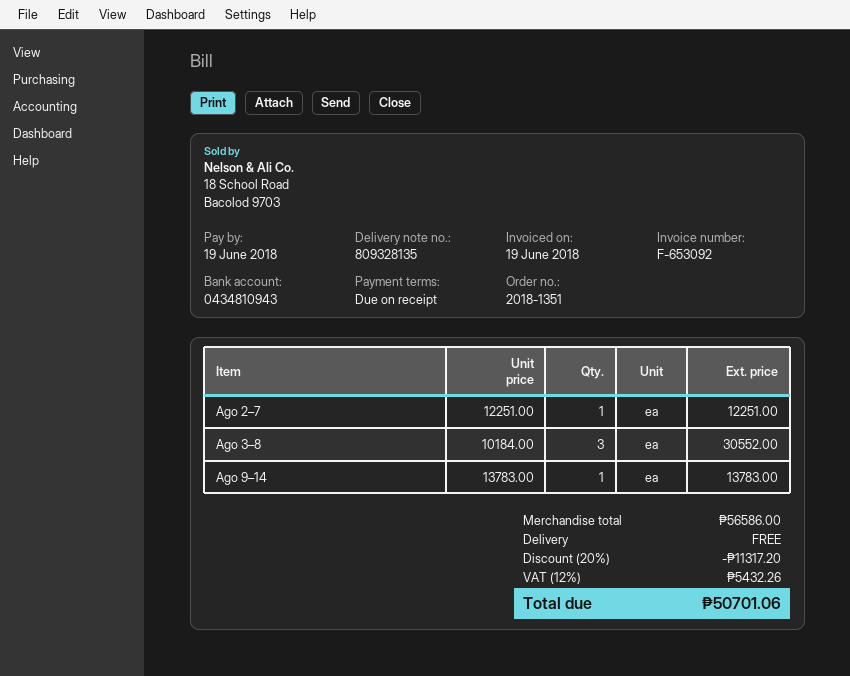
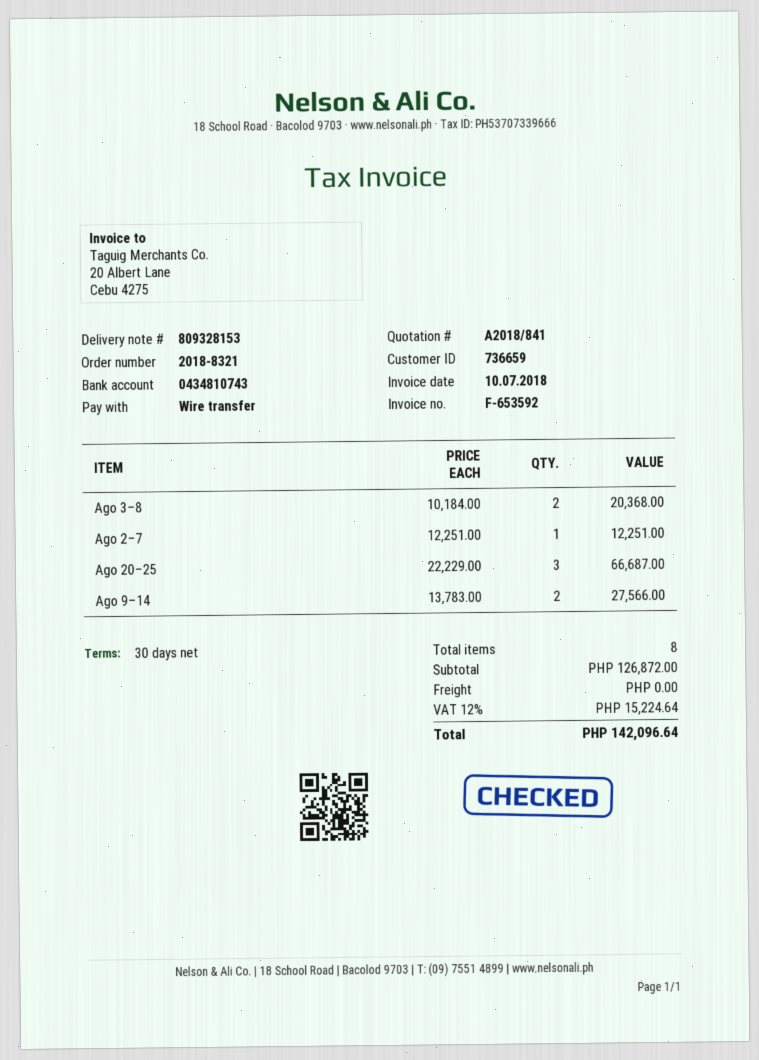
order number: 2018-1351 -> 2018-8321
delivery note number: 809328135 -> 809328153
invoice number: F-653092 -> F-653592
invoice date: 2018-06-19 -> 2018-07-10
payment terms: on receipt -> 30 days
bank account: 0434810943 -> 0434810743
Ago 3–8: 3 x 10184.00 = 30552.00 -> 2 x 10184.00 = 20368.00
Ago 9–14: 1 x 13783.00 = 13783.00 -> 2 x 13783.00 = 27566.00
Ago 20–25: none -> 3 x 22229.00 = 66687.00
subtotal: 56586.00 -> 126872.00
discount: 20% = 11317.20 -> none
tax: 12% = 5432.26 -> 12% = 15224.64
total: 50701.06 -> 142096.64

